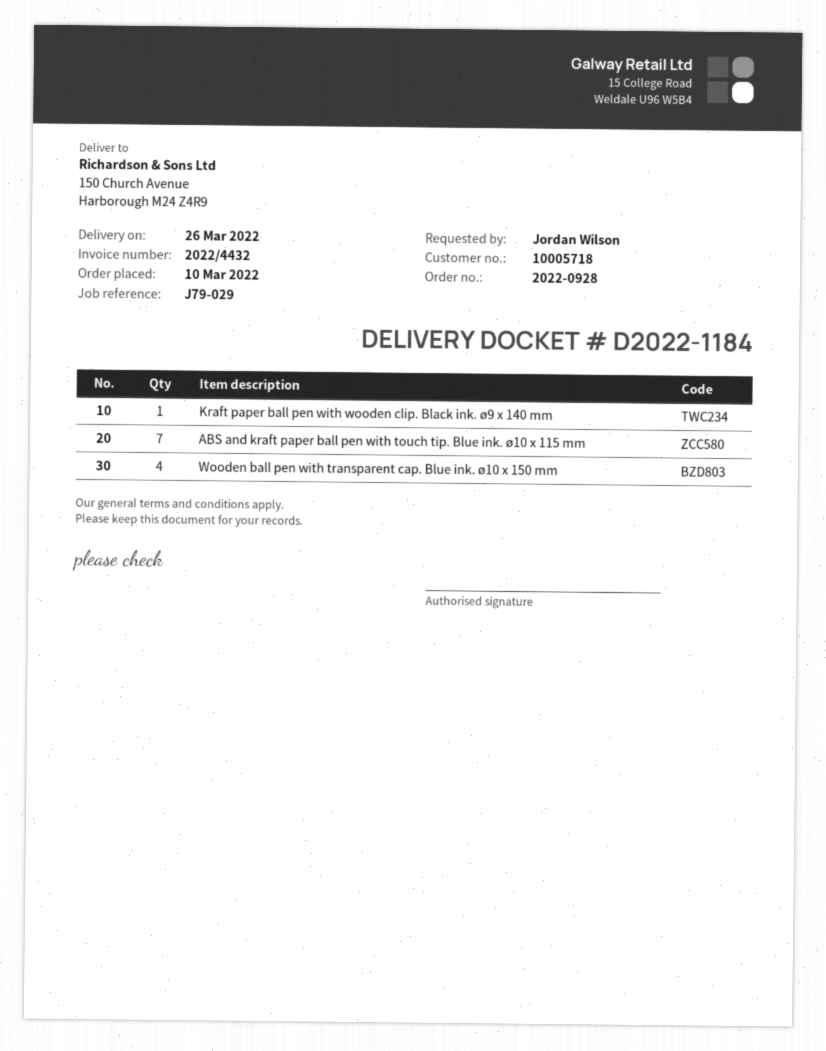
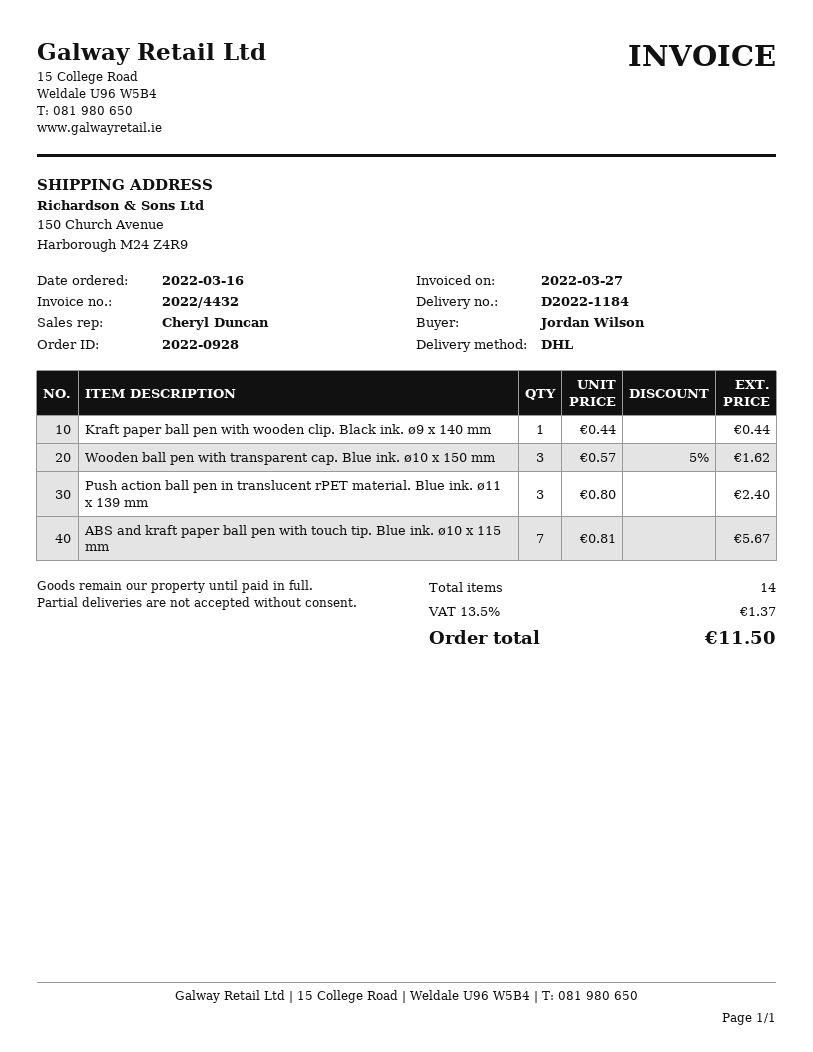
order date: 2022-03-10 -> 2022-03-16
Wooden ball pen with transparent cap. Blue ink. ø10 x 150 mm: 4 -> 3
Push action ball pen in translucent rPET material. Blue ink. ø11 x 139 mm: none -> 3

